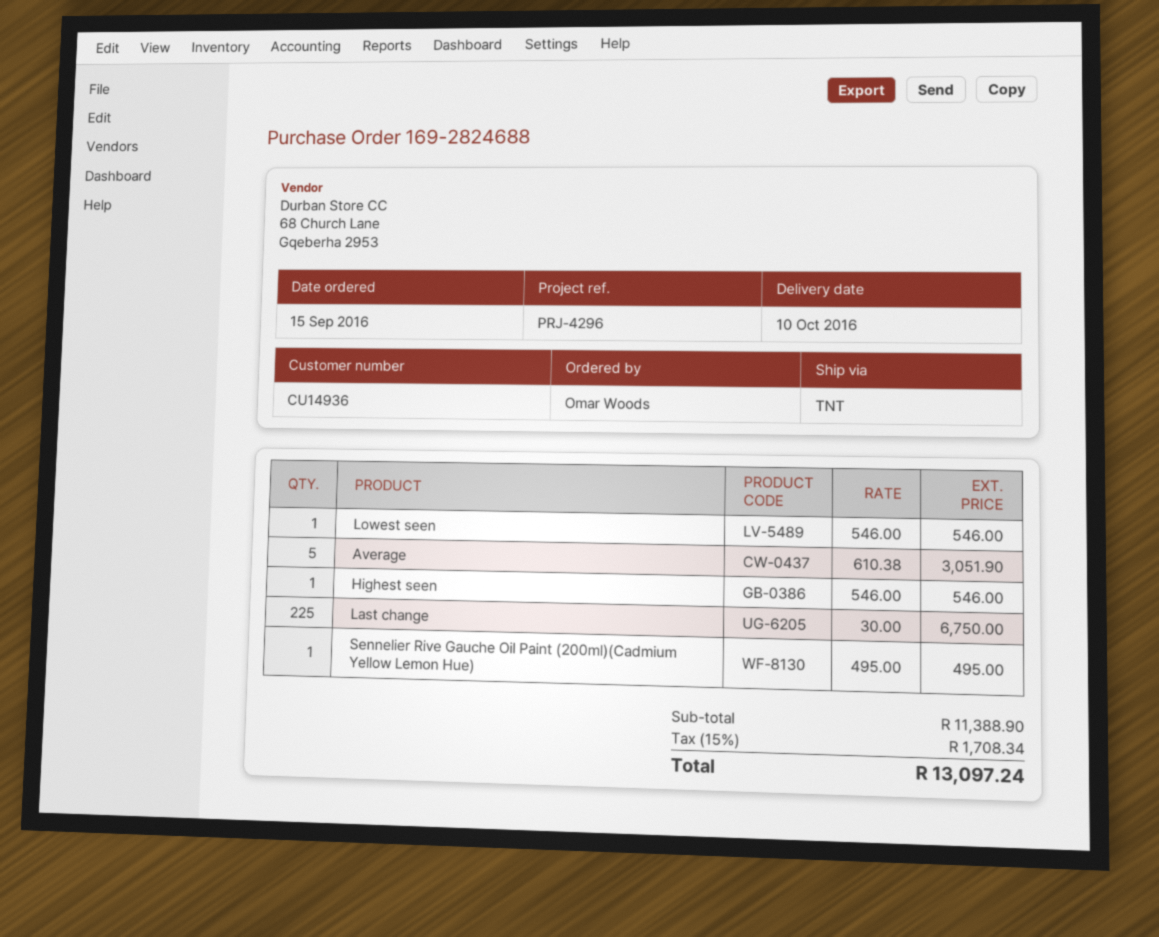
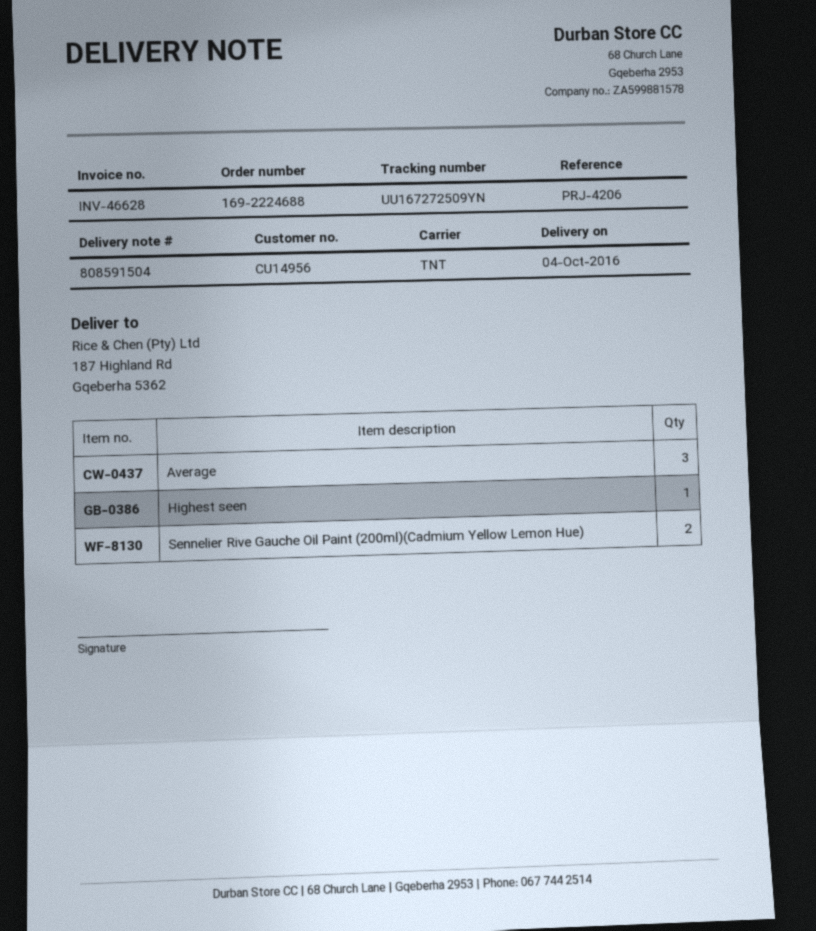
order number: 169-2824688 -> 169-2224688
delivery date: 2016-10-10 -> 2016-10-04
customer number: CU14936 -> CU14956
reference: PRJ-4296 -> PRJ-4206
Lowest seen: 1 -> none
Average: 5 -> 3
Last change: 225 -> none
Sennelier Rive Gauche Oil Paint (200ml)(Cadmium Yellow Lemon Hue): 1 -> 2

